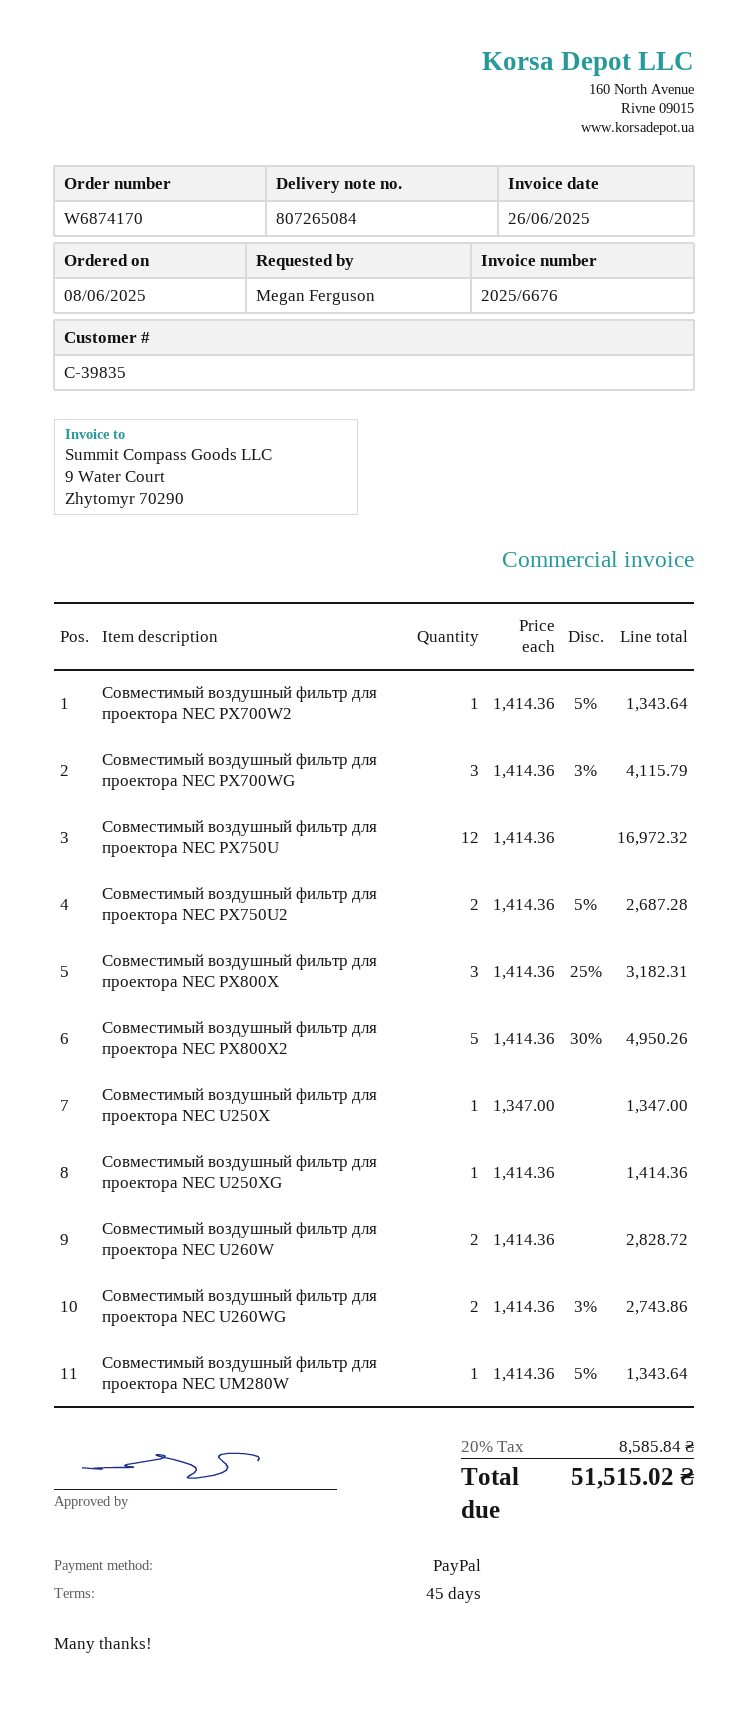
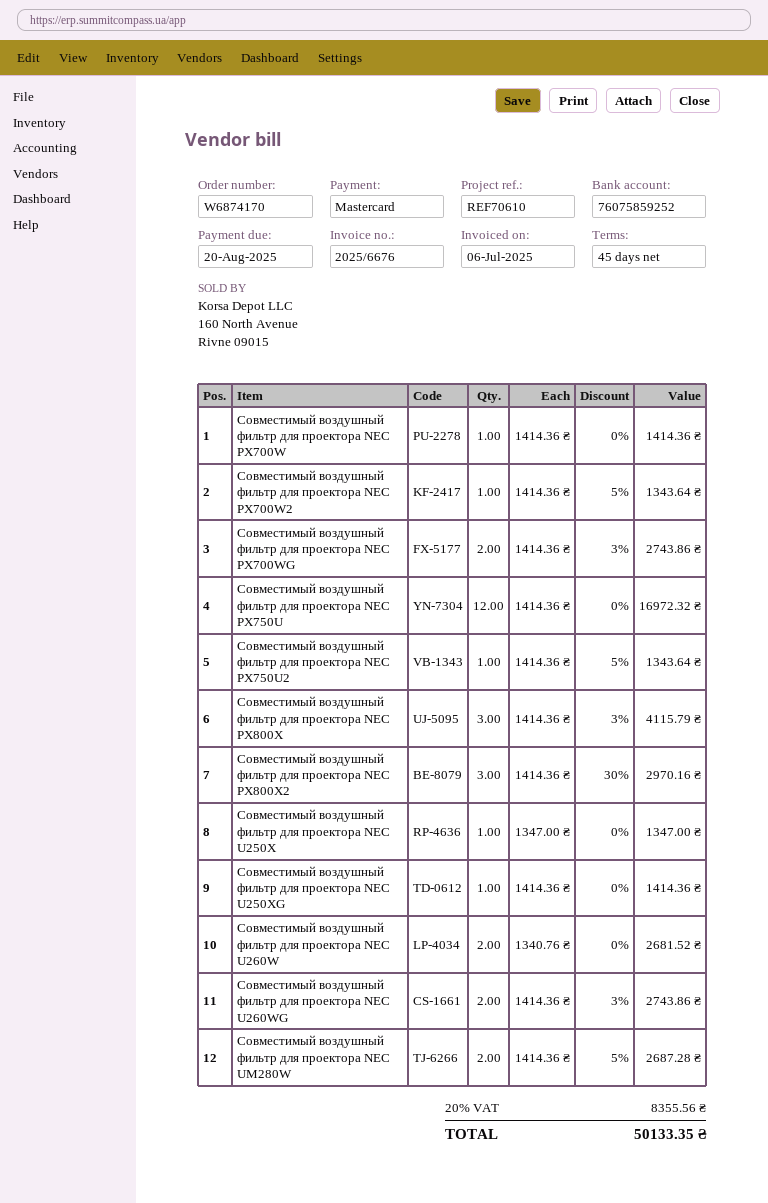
invoice date: 2025-06-26 -> 2025-07-06
payment method: PayPal -> Mastercard
Совместимый воздушный фильтр для проектора NEC PX700WG: 3 x 1414.36 - 3% = 4115.79 -> 2 x 1414.36 - 3% = 2743.86
Совместимый воздушный фильтр для проектора NEC PX750U2: 2 x 1414.36 - 5% = 2687.28 -> 1 x 1414.36 - 5% = 1343.64
Совместимый воздушный фильтр для проектора NEC PX800X: 3 x 1414.36 - 25% = 3182.31 -> 3 x 1414.36 - 3% = 4115.79
Совместимый воздушный фильтр для проектора NEC PX800X2: 5 x 1414.36 - 30% = 4950.26 -> 3 x 1414.36 - 30% = 2970.16
Совместимый воздушный фильтр для проектора NEC U260W: 2 x 1414.36 = 2828.72 -> 2 x 1340.76 = 2681.52
Совместимый воздушный фильтр для проектора NEC UM280W: 1 x 1414.36 - 5% = 1343.64 -> 2 x 1414.36 - 5% = 2687.28
Совместимый воздушный фильтр для проектора NEC PX700W: none -> 1 x 1414.36 = 1414.36
tax: 20% = 8585.84 -> 20% = 8355.56
total: 51515.02 -> 50133.35

